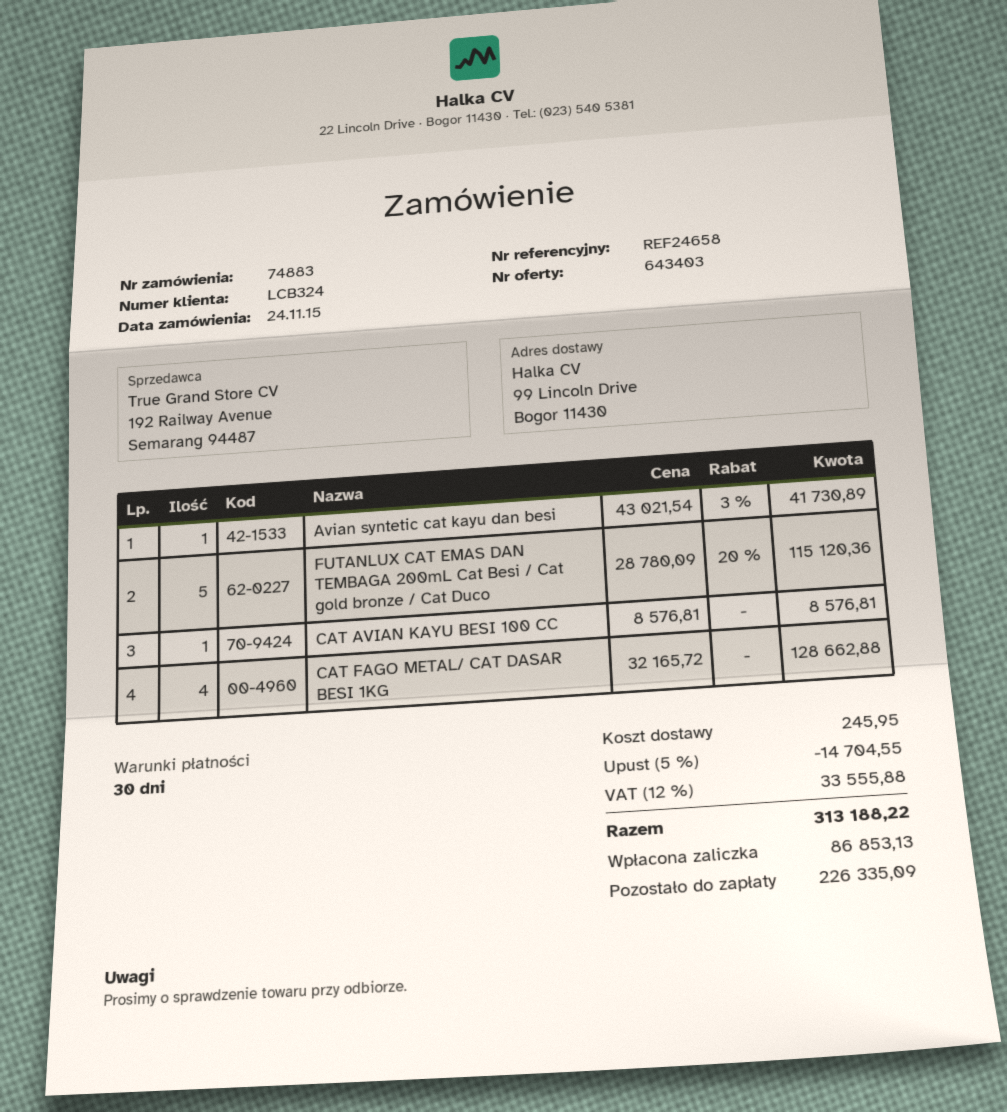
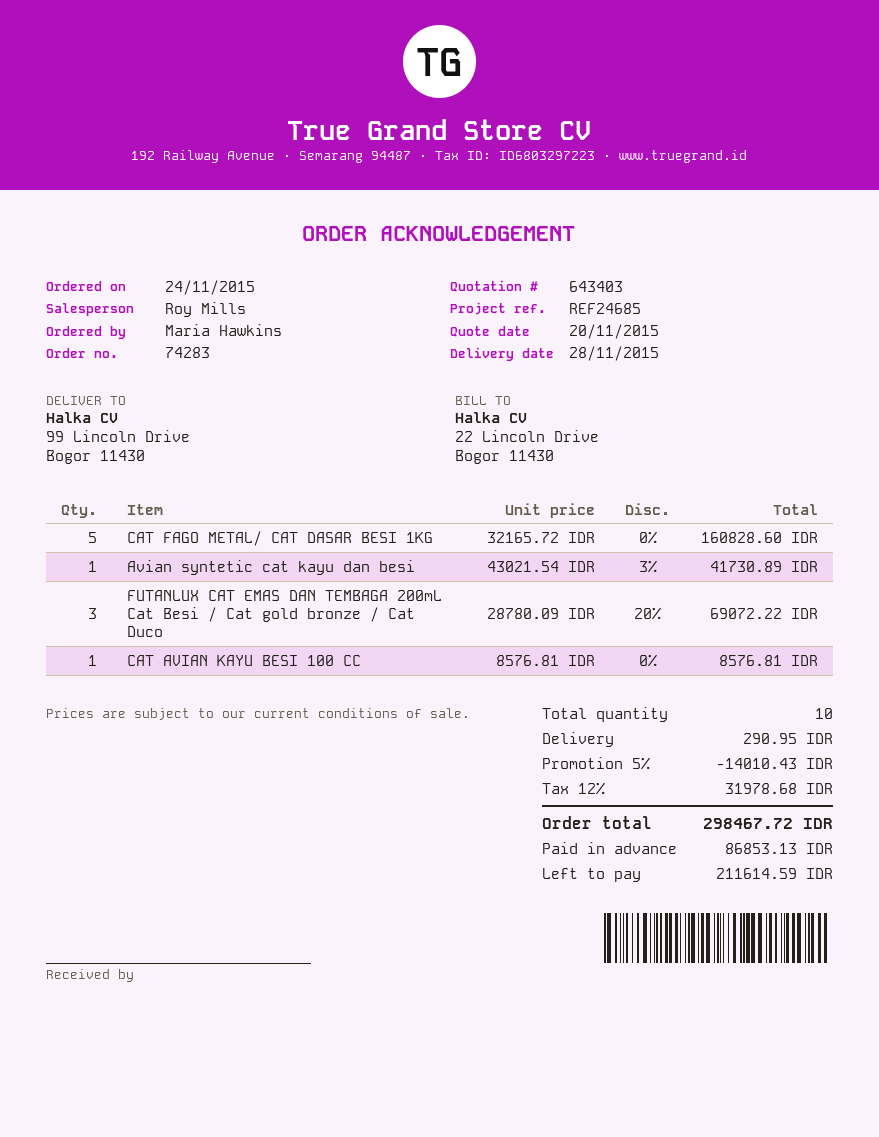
order number: 74883 -> 74283
reference: REF24658 -> REF24685
FUTANLUX CAT EMAS DAN TEMBAGA 200mL Cat Besi / Cat gold bronze / Cat Duco: 5 x 28780.09 - 20% = 115120.36 -> 3 x 28780.09 - 20% = 69072.22
CAT FAGO METAL/ CAT DASAR BESI 1KG: 4 x 32165.72 = 128662.88 -> 5 x 32165.72 = 160828.60
discount: 5% = 14704.55 -> 5% = 14010.43
shipping: 245.95 -> 290.95
tax: 12% = 33555.88 -> 12% = 31978.68
total: 313188.22 -> 298467.72
balance: 226335.09 -> 211614.59

